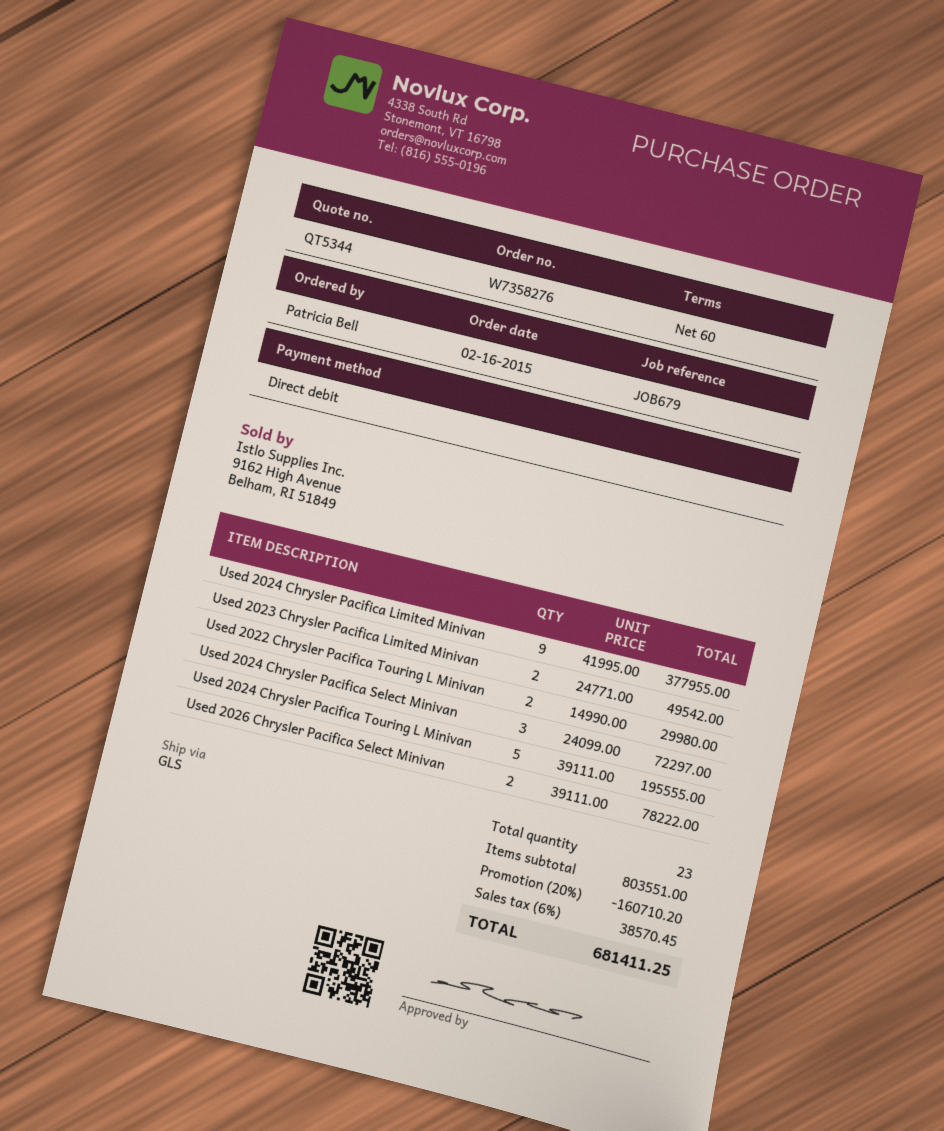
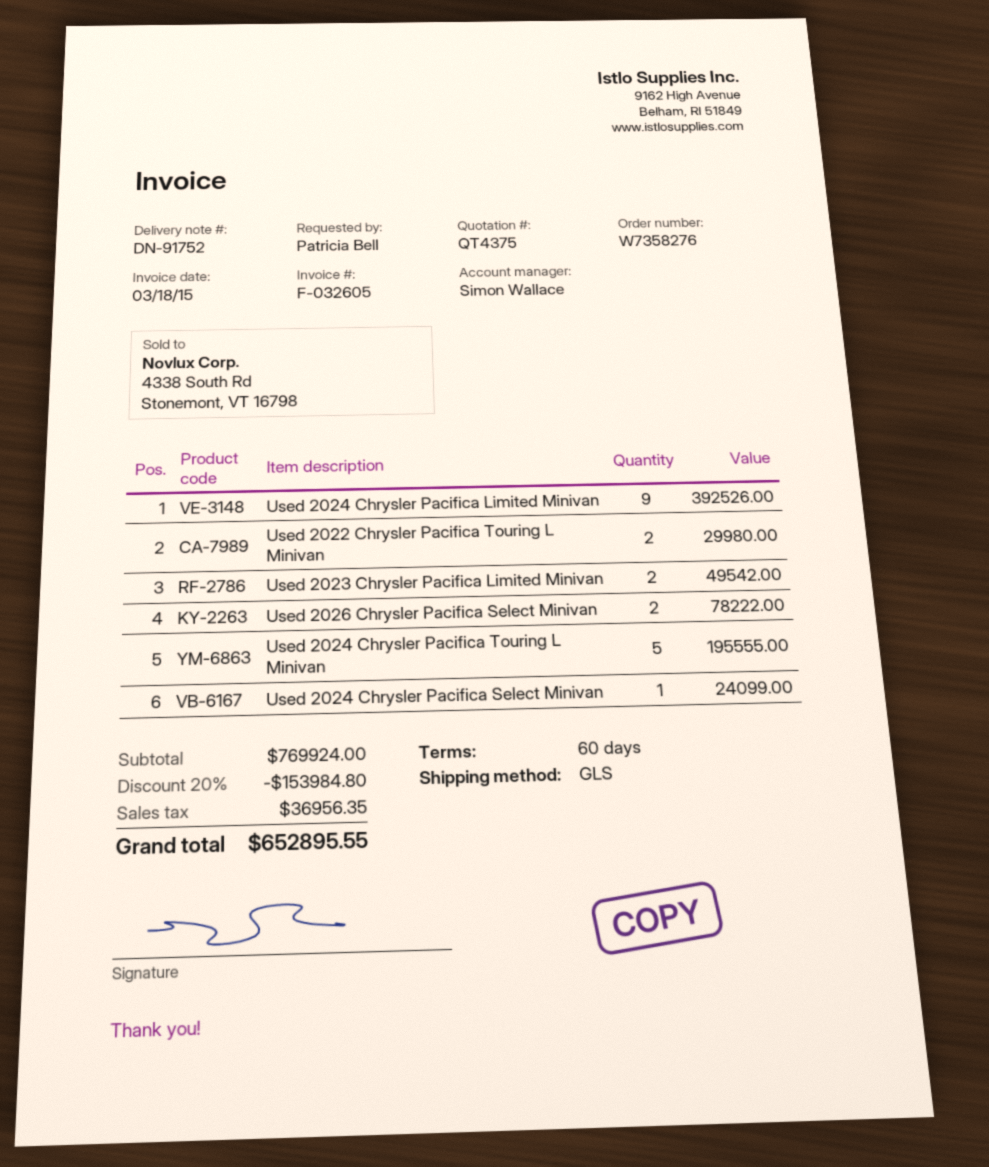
quote number: QT5344 -> QT4375
Used 2024 Chrysler Pacifica Limited Minivan: 9 for 377955.00 -> 9 for 392526.00
Used 2024 Chrysler Pacifica Select Minivan: 3 for 72297.00 -> 1 for 24099.00
subtotal: 803551.00 -> 769924.00
discount: 20% = 160710.20 -> 20% = 153984.80
tax: 38570.45 -> 36956.35
total: 681411.25 -> 652895.55

